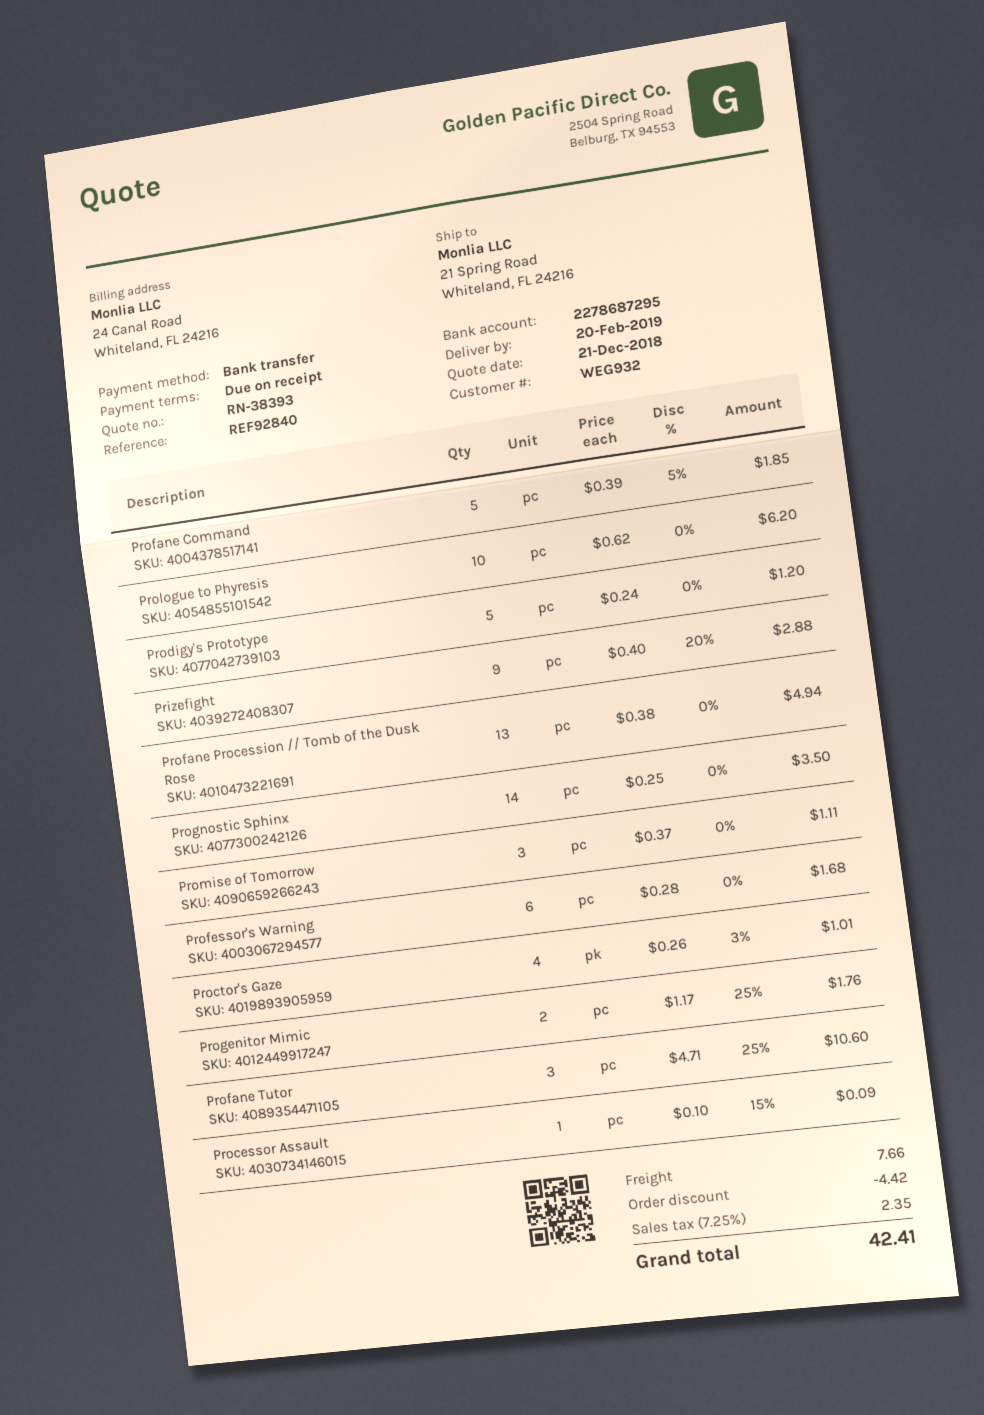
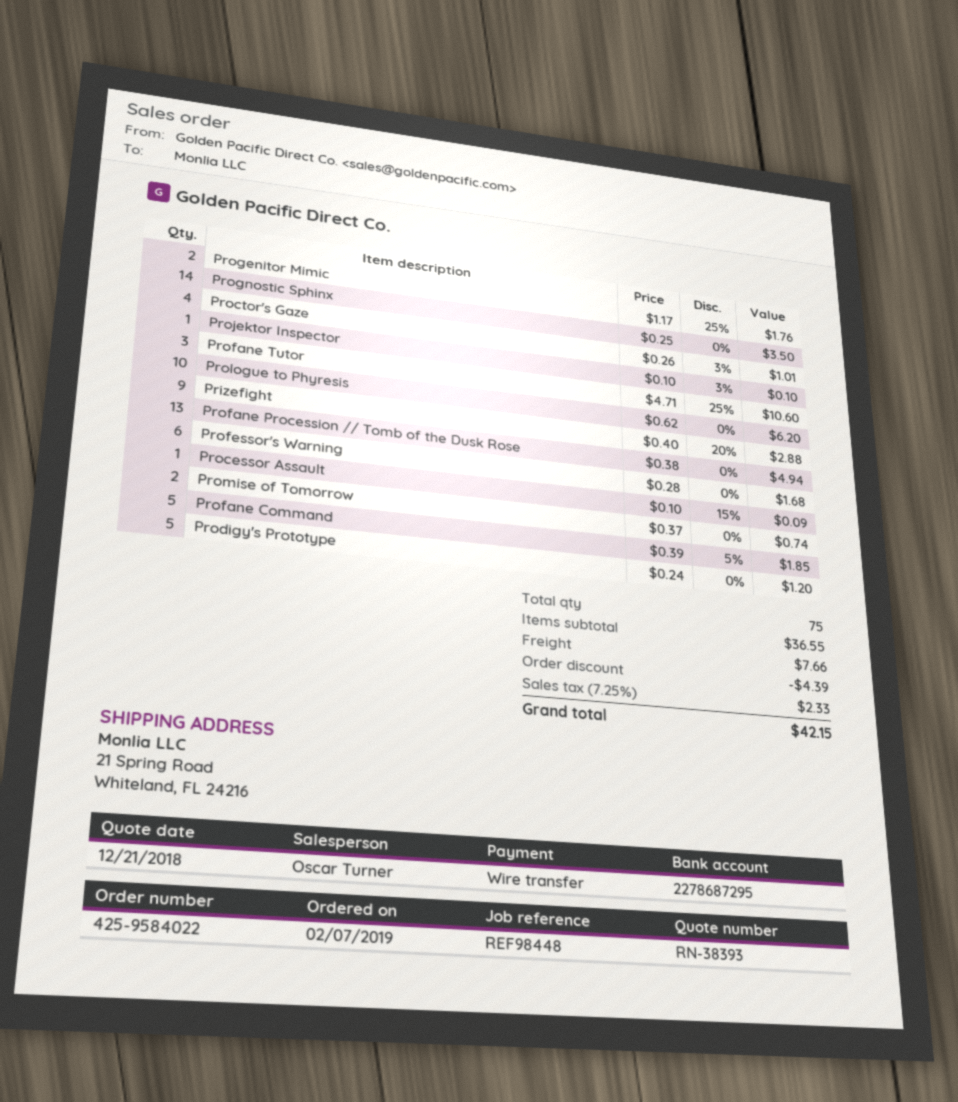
reference: REF92840 -> REF98448
Promise of Tomorrow: 3 x 0.37 = 1.11 -> 2 x 0.37 = 0.74
Projektor Inspector: none -> 1 x 0.10 - 3% = 0.10
discount: 4.42 -> 4.39
tax: 7.25% = 2.35 -> 7.25% = 2.33
total: 42.41 -> 42.15

